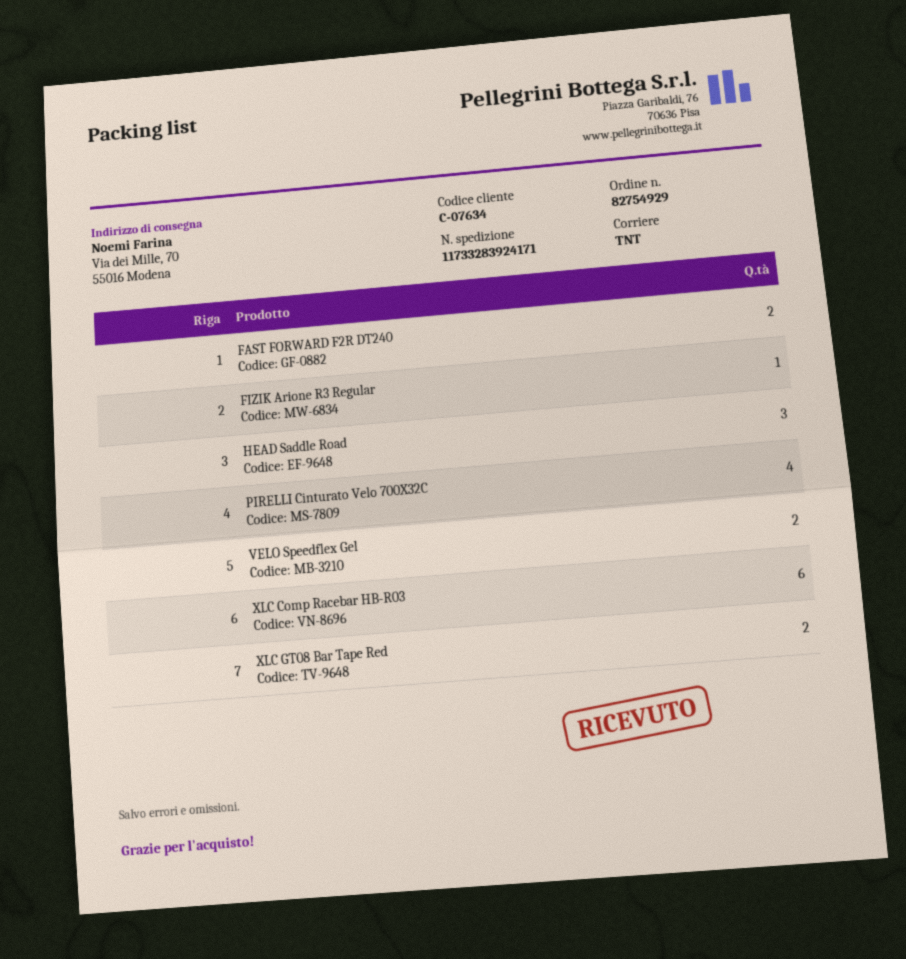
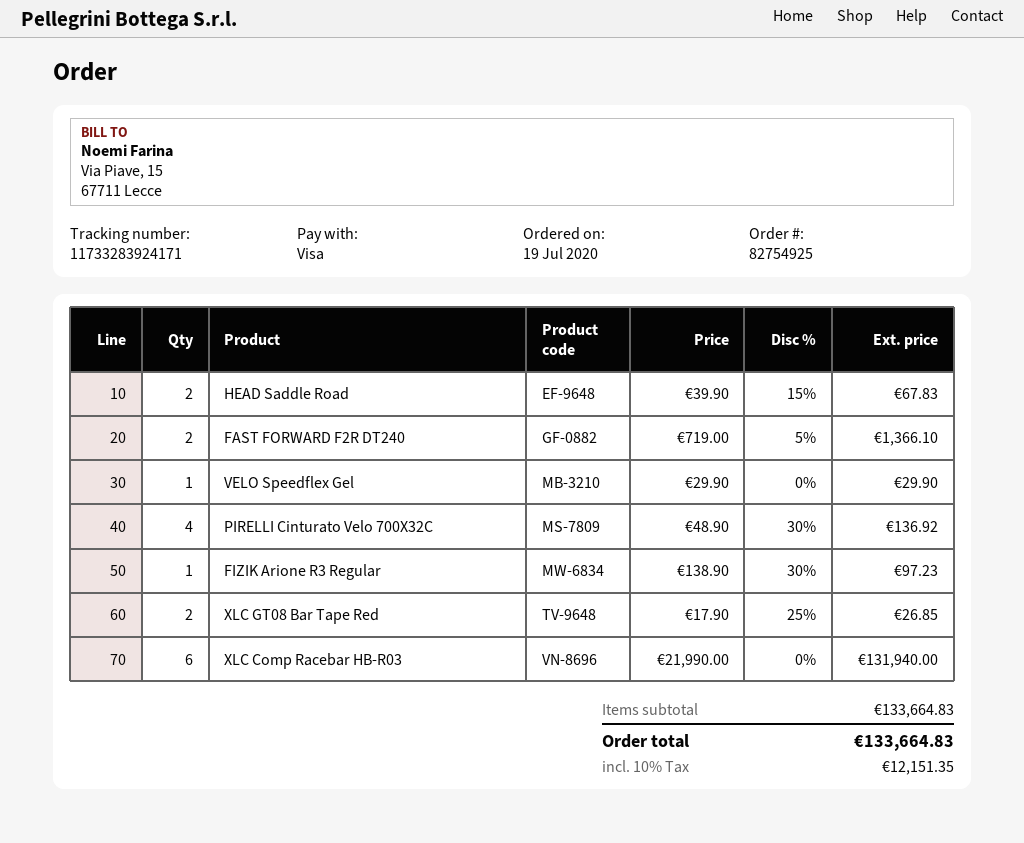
order number: 82754929 -> 82754925
HEAD Saddle Road: 3 -> 2
VELO Speedflex Gel: 2 -> 1

